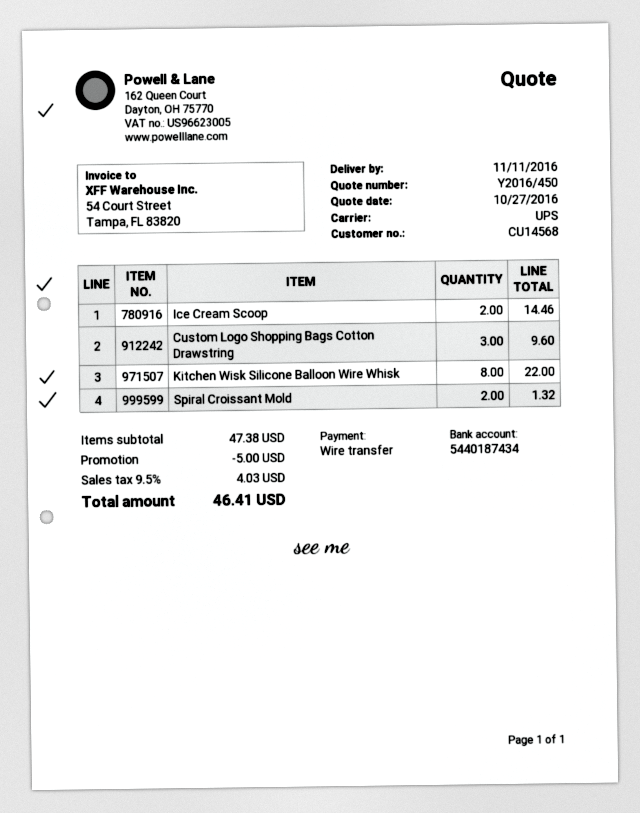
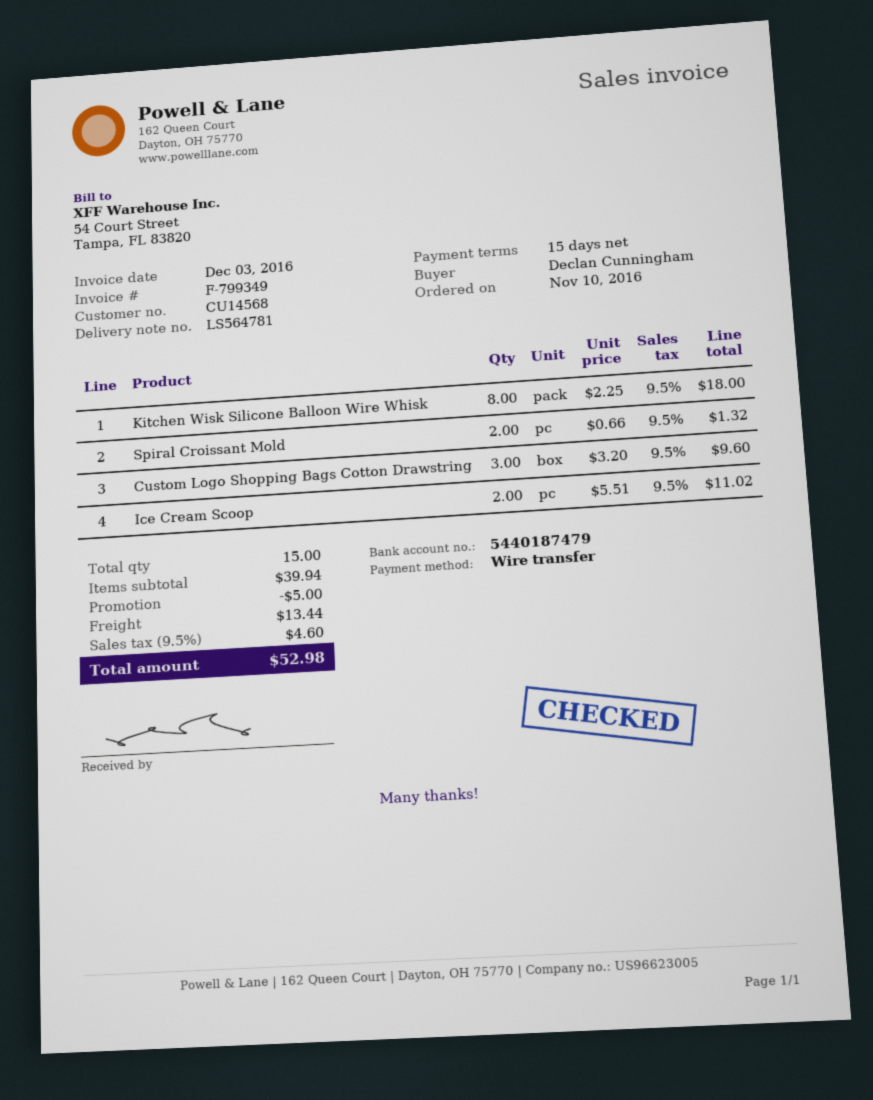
bank account: 5440187434 -> 5440187479
Ice Cream Scoop: 2 for 14.46 -> 2 for 11.02
Kitchen Wisk Silicone Balloon Wire Whisk: 8 for 22.00 -> 8 for 18.00
subtotal: 47.38 -> 39.94
shipping: none -> 13.44
tax: 9.5% = 4.03 -> 9.5% = 4.60
total: 46.41 -> 52.98

